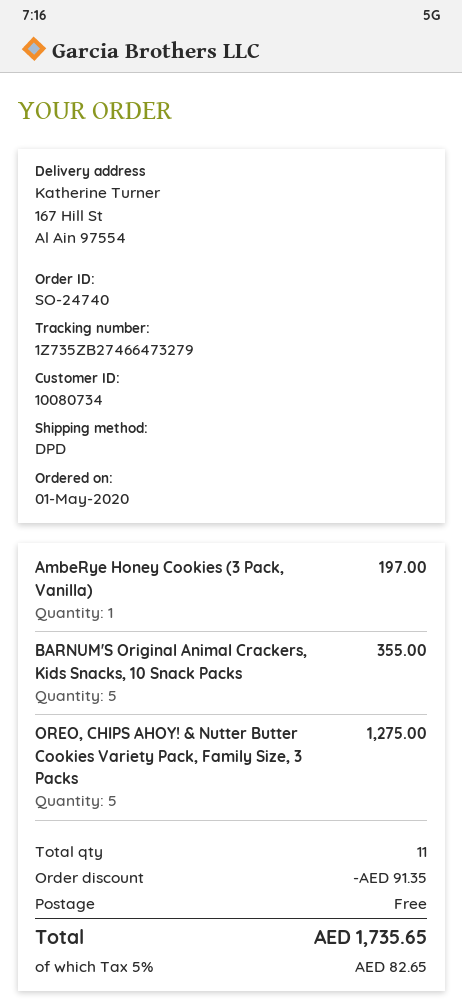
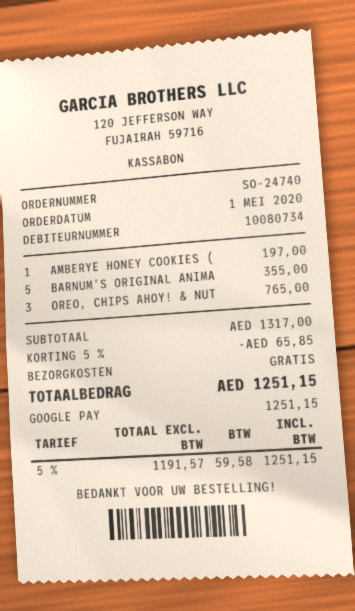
OREO, CHIPS AHOY! & Nutter Butter Cookies Variety Pack, Family Size, 3 Packs: 5 for 1275.00 -> 3 for 765.00
discount: 91.35 -> 65.85
tax: 5% = 82.65 -> 5% = 59.58
total: 1735.65 -> 1251.15

